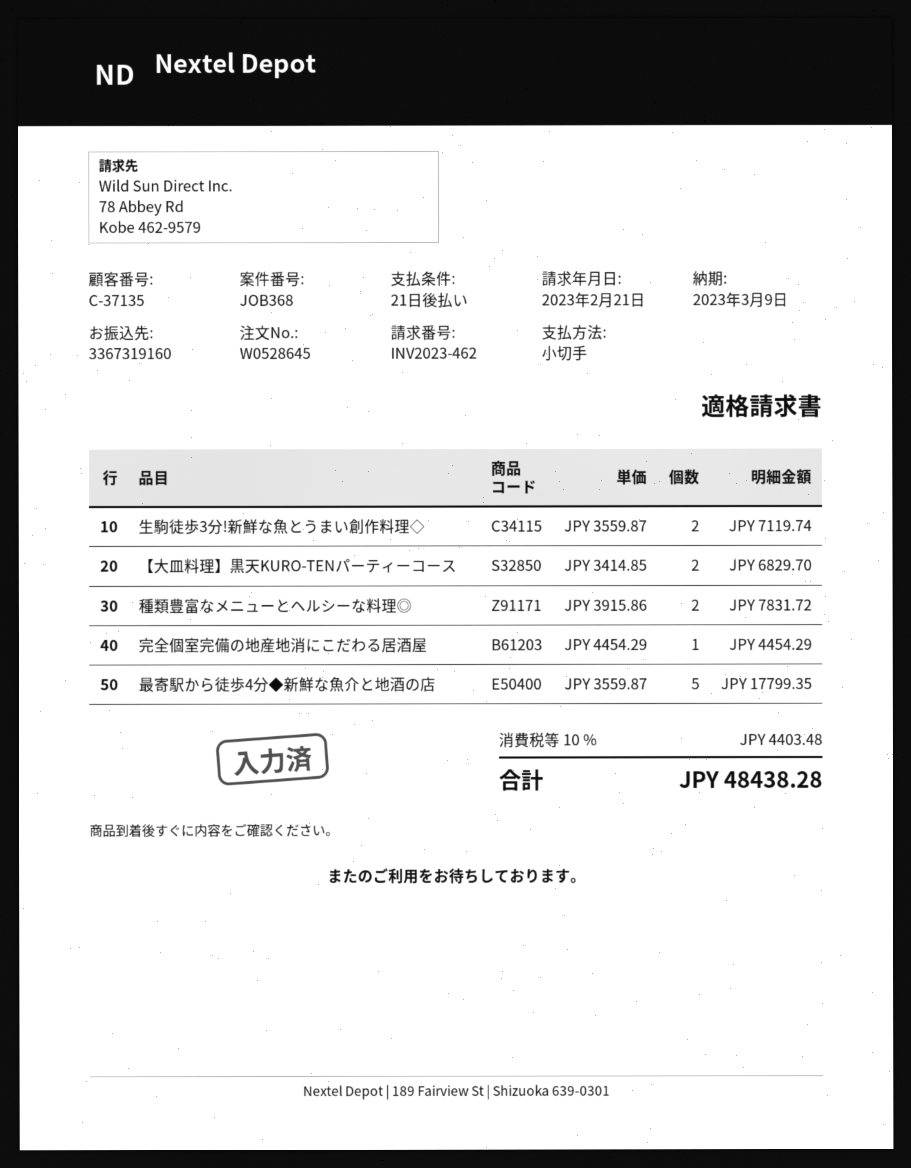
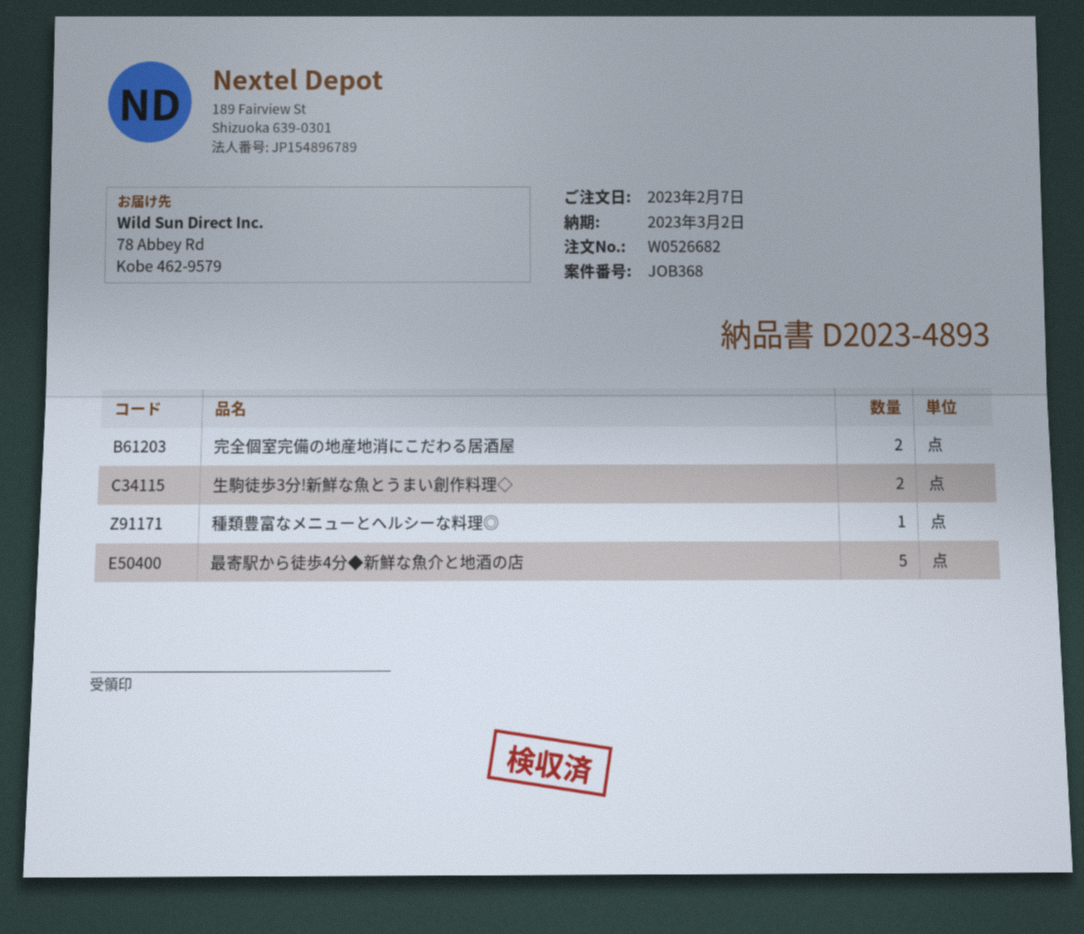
order number: W0528645 -> W0526682
delivery date: 2023-03-09 -> 2023-03-02
【大皿料理】黒天KURO-TENパーティーコース: 2 -> none
種類豊富なメニューとヘルシーな料理◎: 2 -> 1
完全個室完備の地産地消にこだわる居酒屋: 1 -> 2

